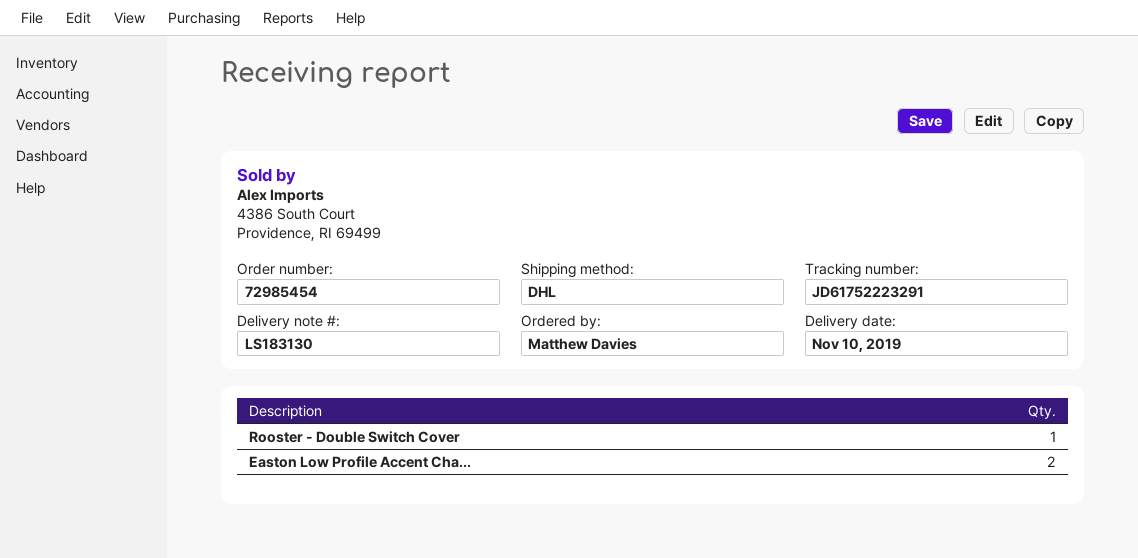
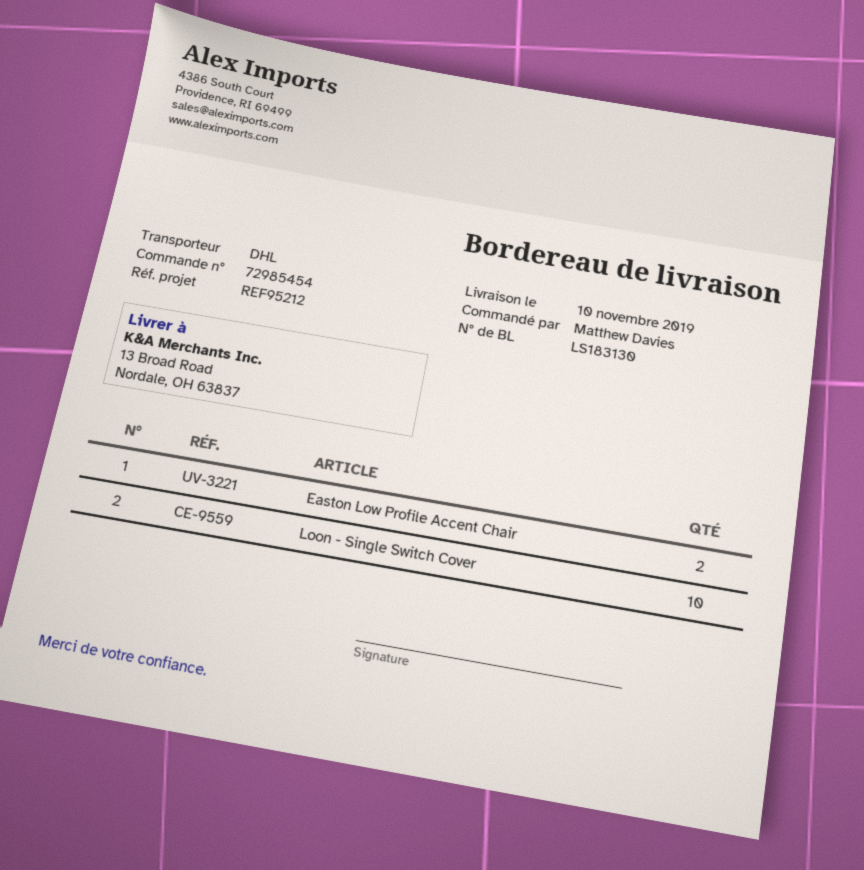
Rooster - Double Switch Cover: 1 -> none
Loon - Single Switch Cover: none -> 10

